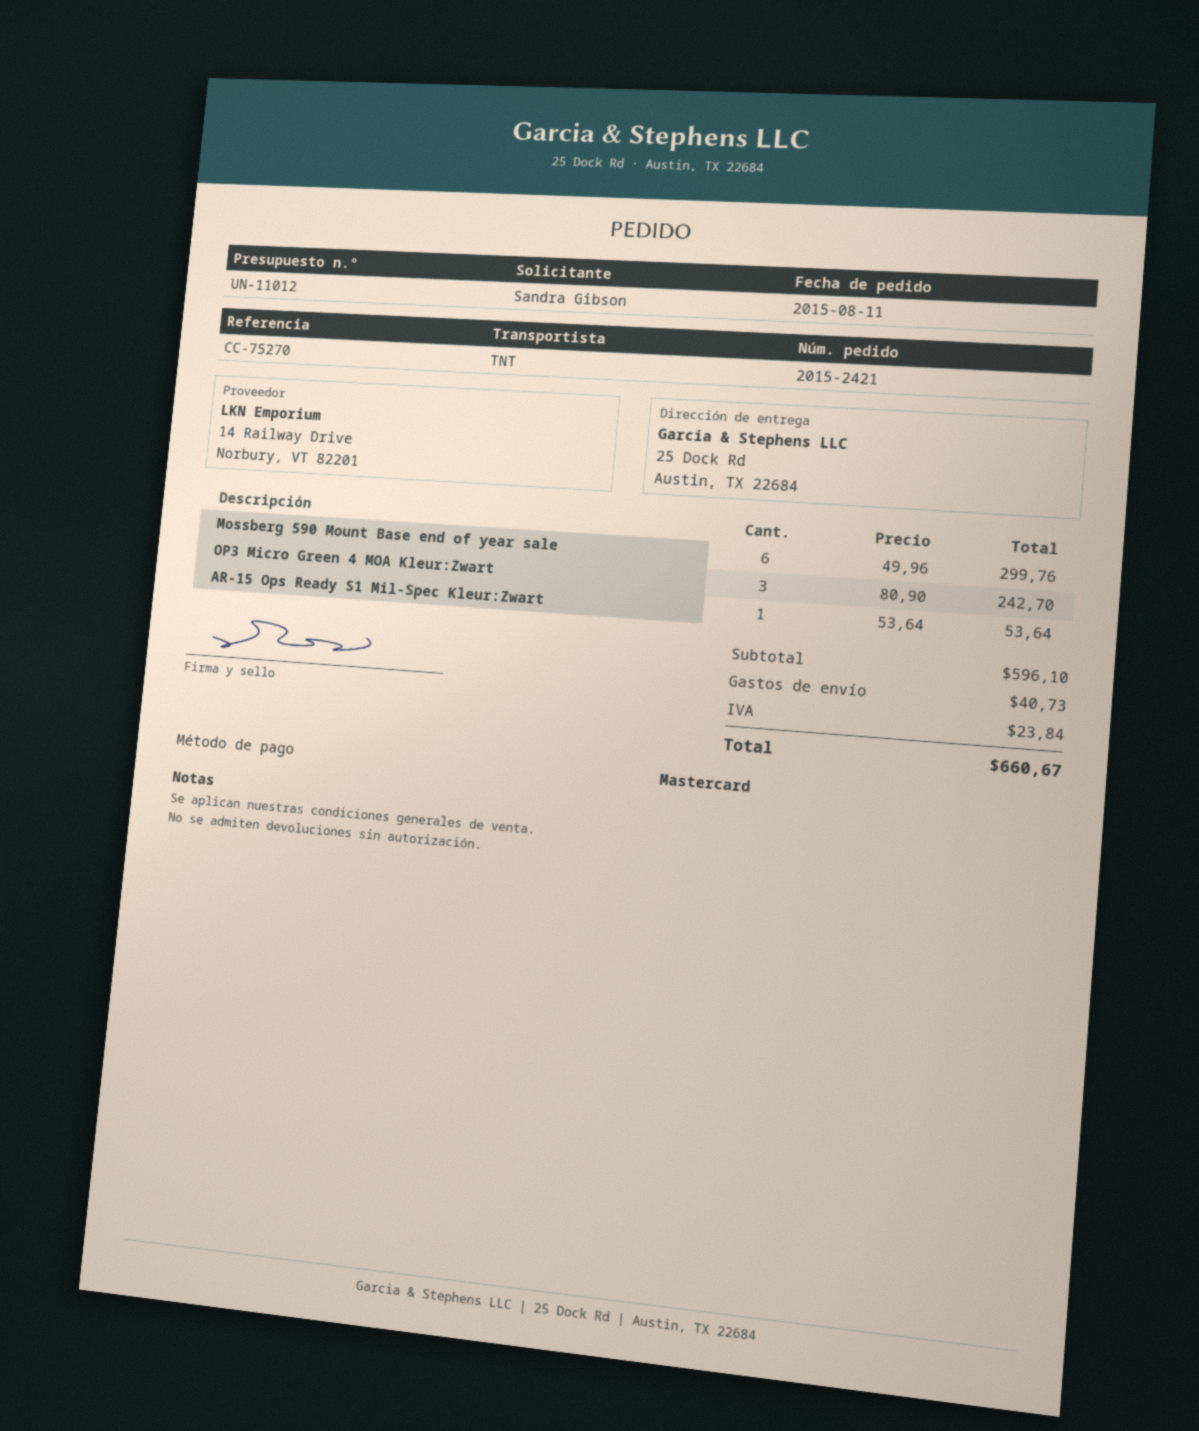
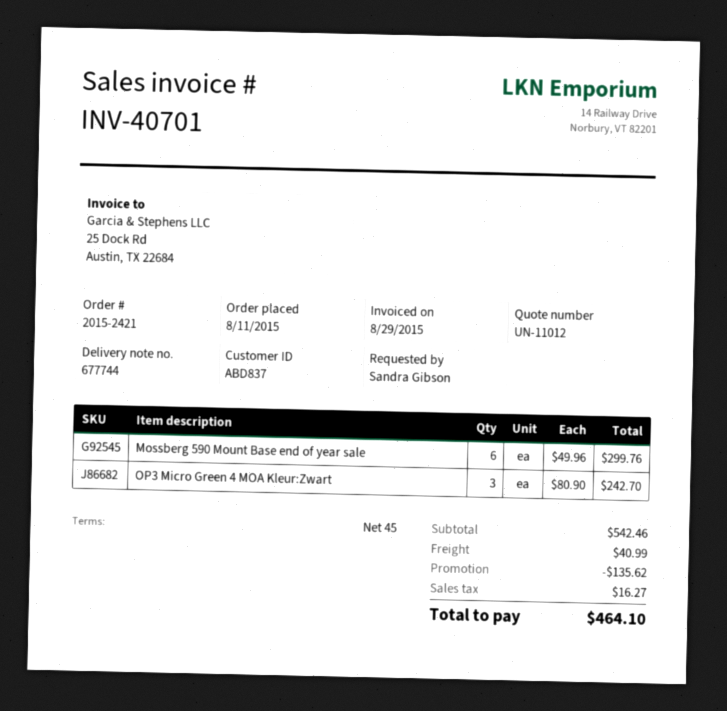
AR-15 Ops Ready S1 Mil-Spec Kleur:Zwart: 1 x 53.64 = 53.64 -> none
subtotal: 596.10 -> 542.46
discount: none -> 135.62
shipping: 40.73 -> 40.99
tax: 23.84 -> 16.27
total: 660.67 -> 464.10

